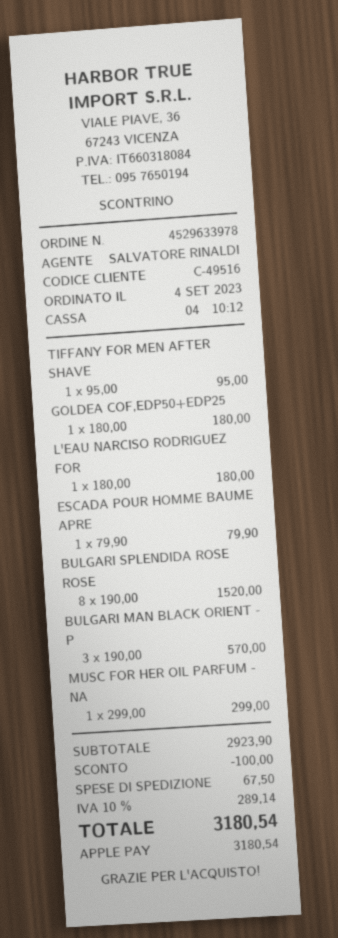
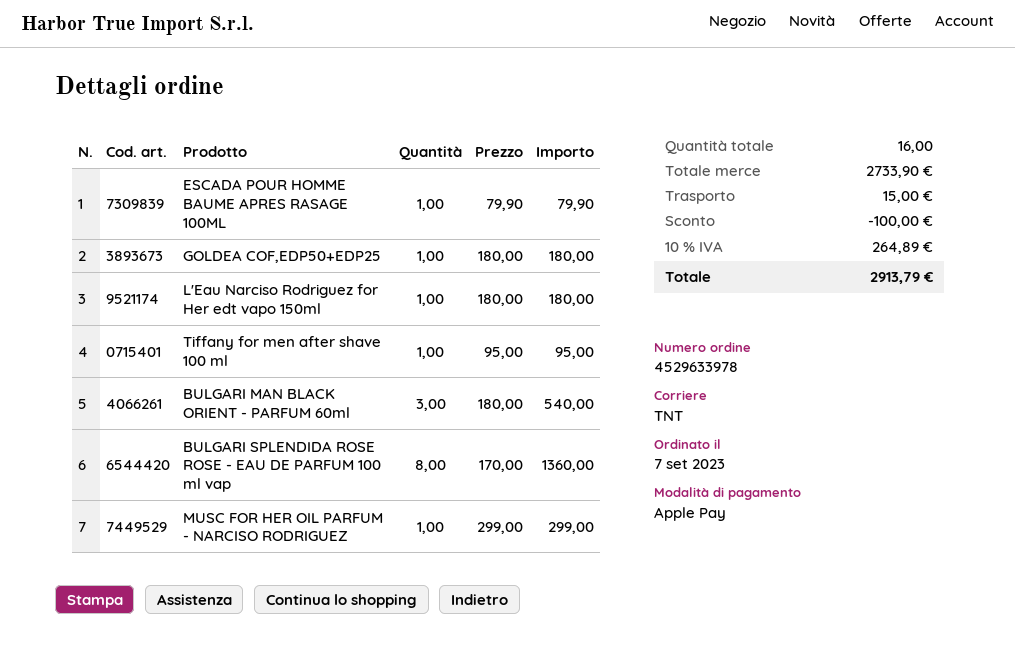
order date: 2023-09-04 -> 2023-09-07
BULGARI SPLENDIDA ROSE ROSE: 8 x 190.00 = 1520.00 -> 8 x 170.00 = 1360.00
BULGARI MAN BLACK ORIENT - P: 3 x 190.00 = 570.00 -> 3 x 180.00 = 540.00
subtotal: 2923.90 -> 2733.90
shipping: 67.50 -> 15.00
tax: 10% = 289.14 -> 10% = 264.89
total: 3180.54 -> 2913.79

